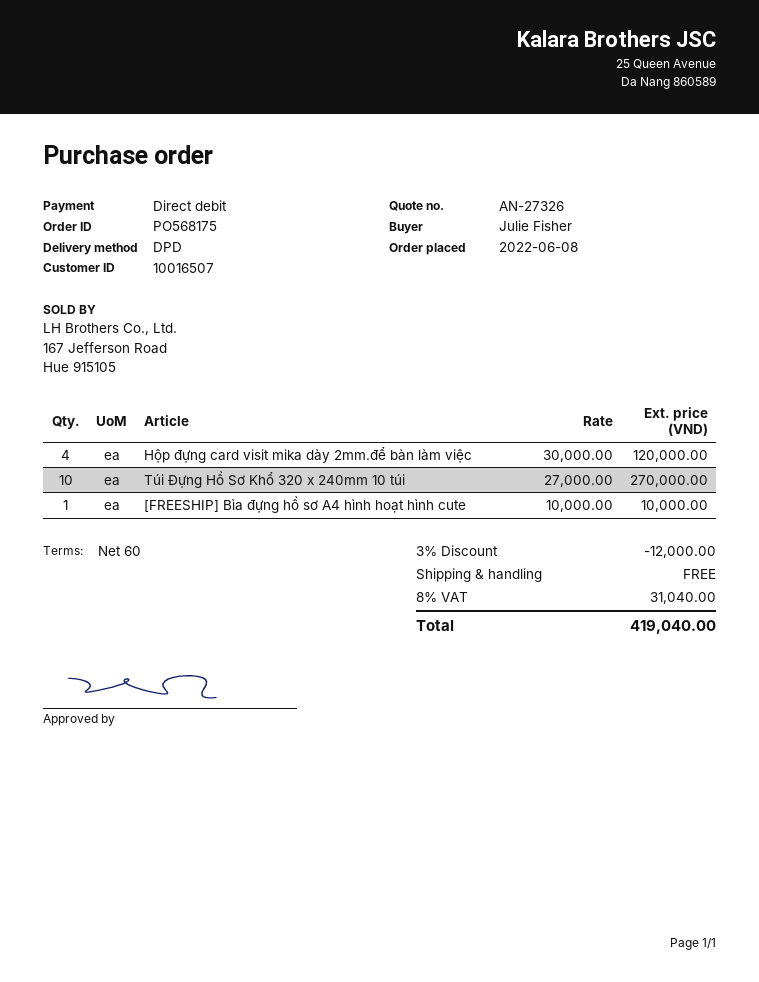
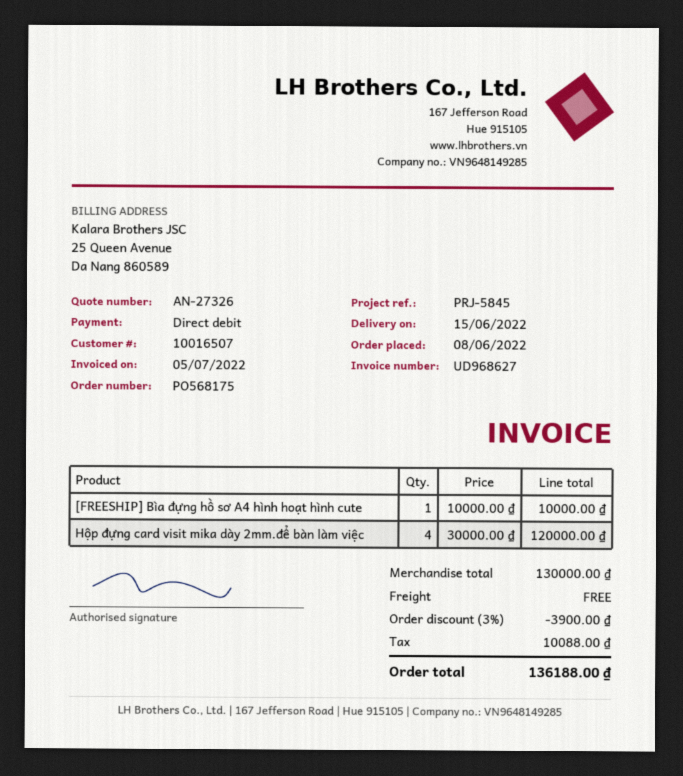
Túi Đựng Hồ Sơ Khổ 320 x 240mm 10 túi: 10 x 27000.00 = 270000.00 -> none
discount: 3% = 12000.00 -> 3% = 3900.00
tax: 31040.00 -> 10088.00
total: 419040.00 -> 136188.00

